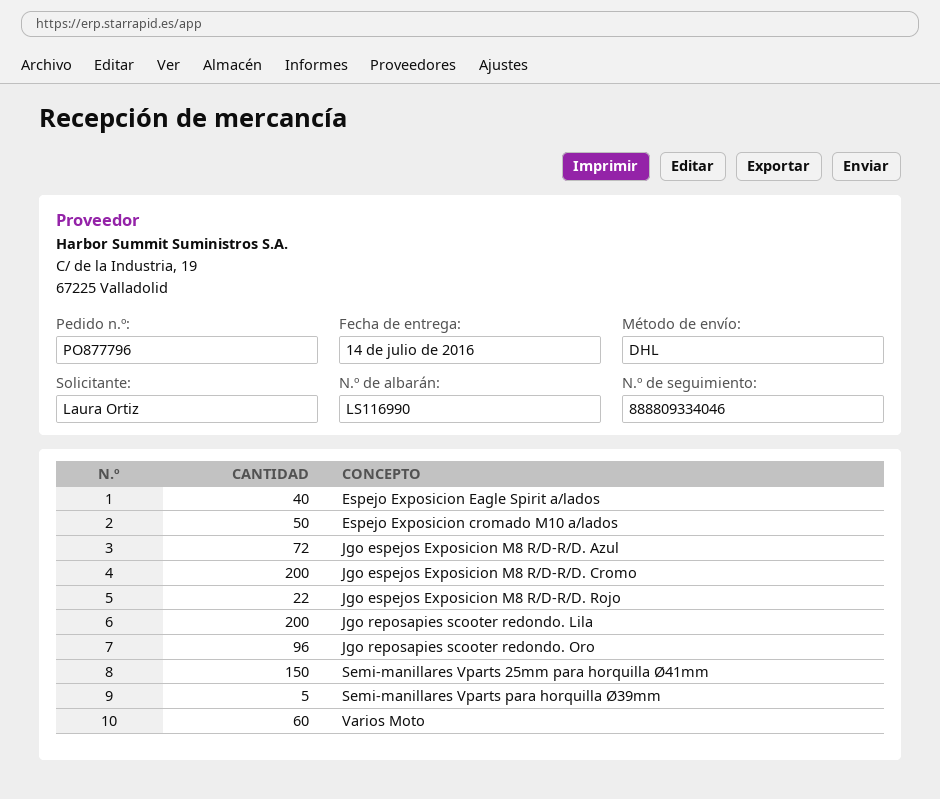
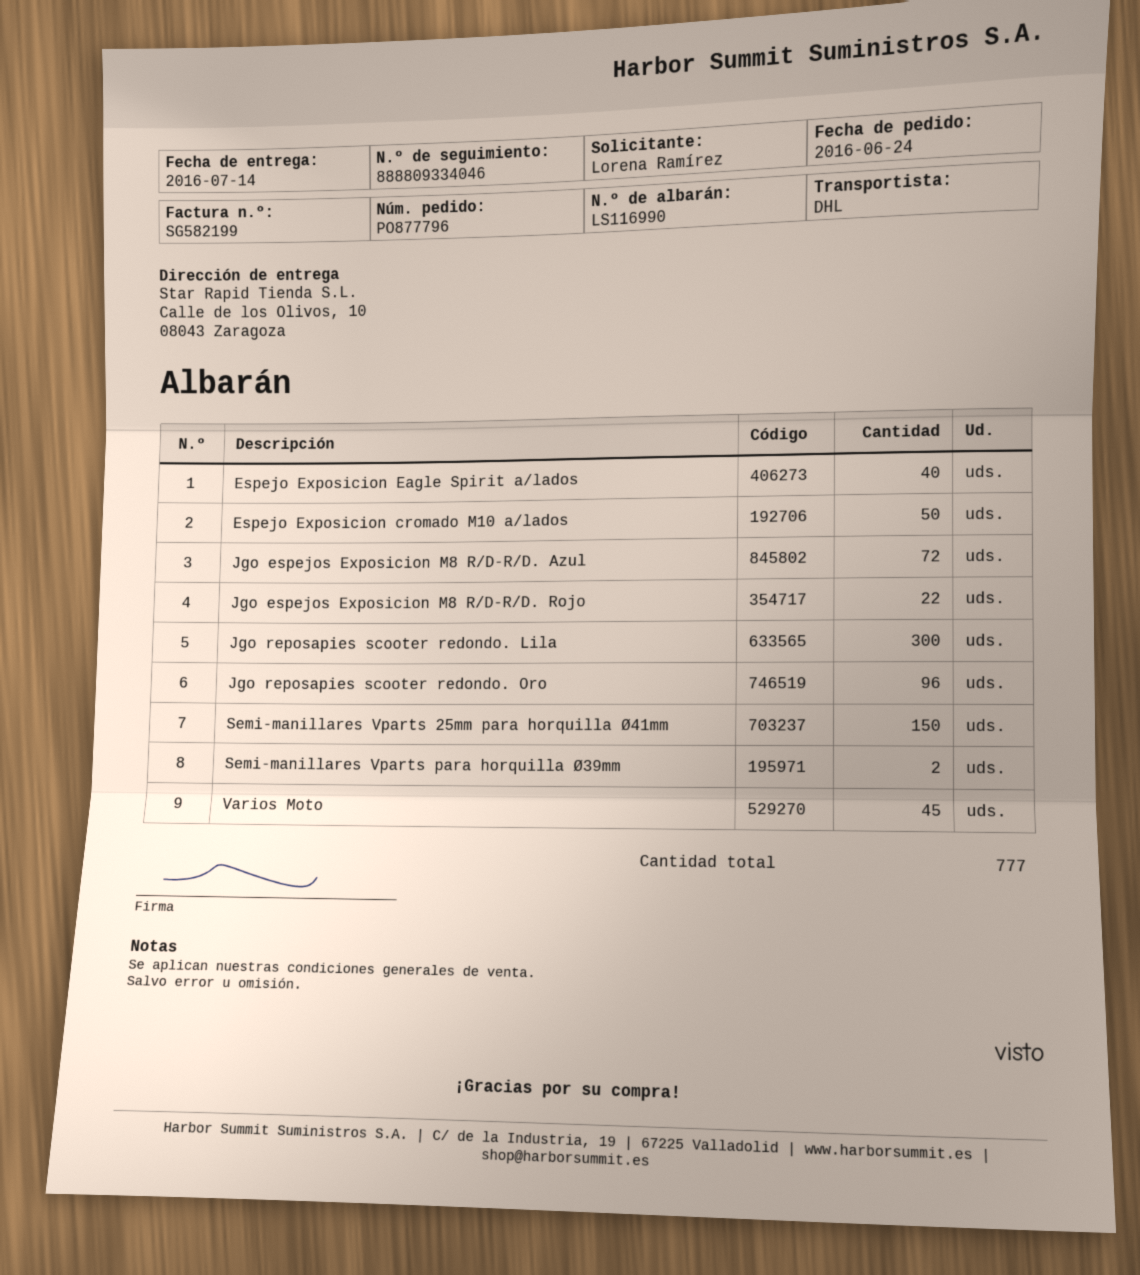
ordered by: Laura Ortiz -> Lorena Ramírez
Jgo espejos Exposicion M8 R/D-R/D. Cromo: 200 -> none
Jgo reposapies scooter redondo. Lila: 200 -> 300
Semi-manillares Vparts para horquilla Ø39mm: 5 -> 2
Varios Moto: 60 -> 45

